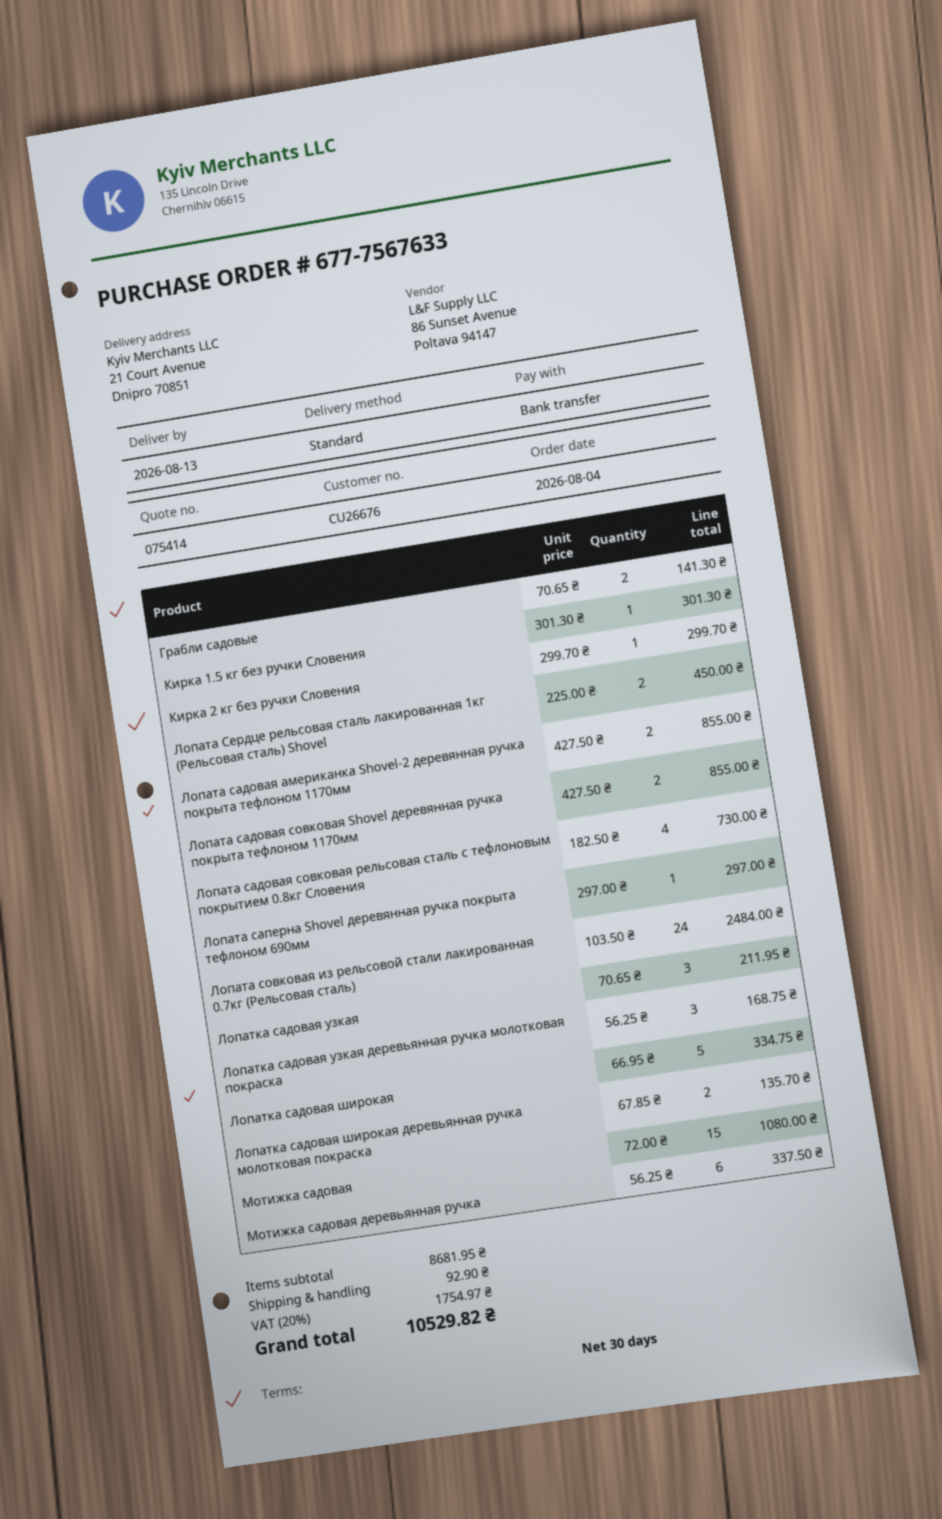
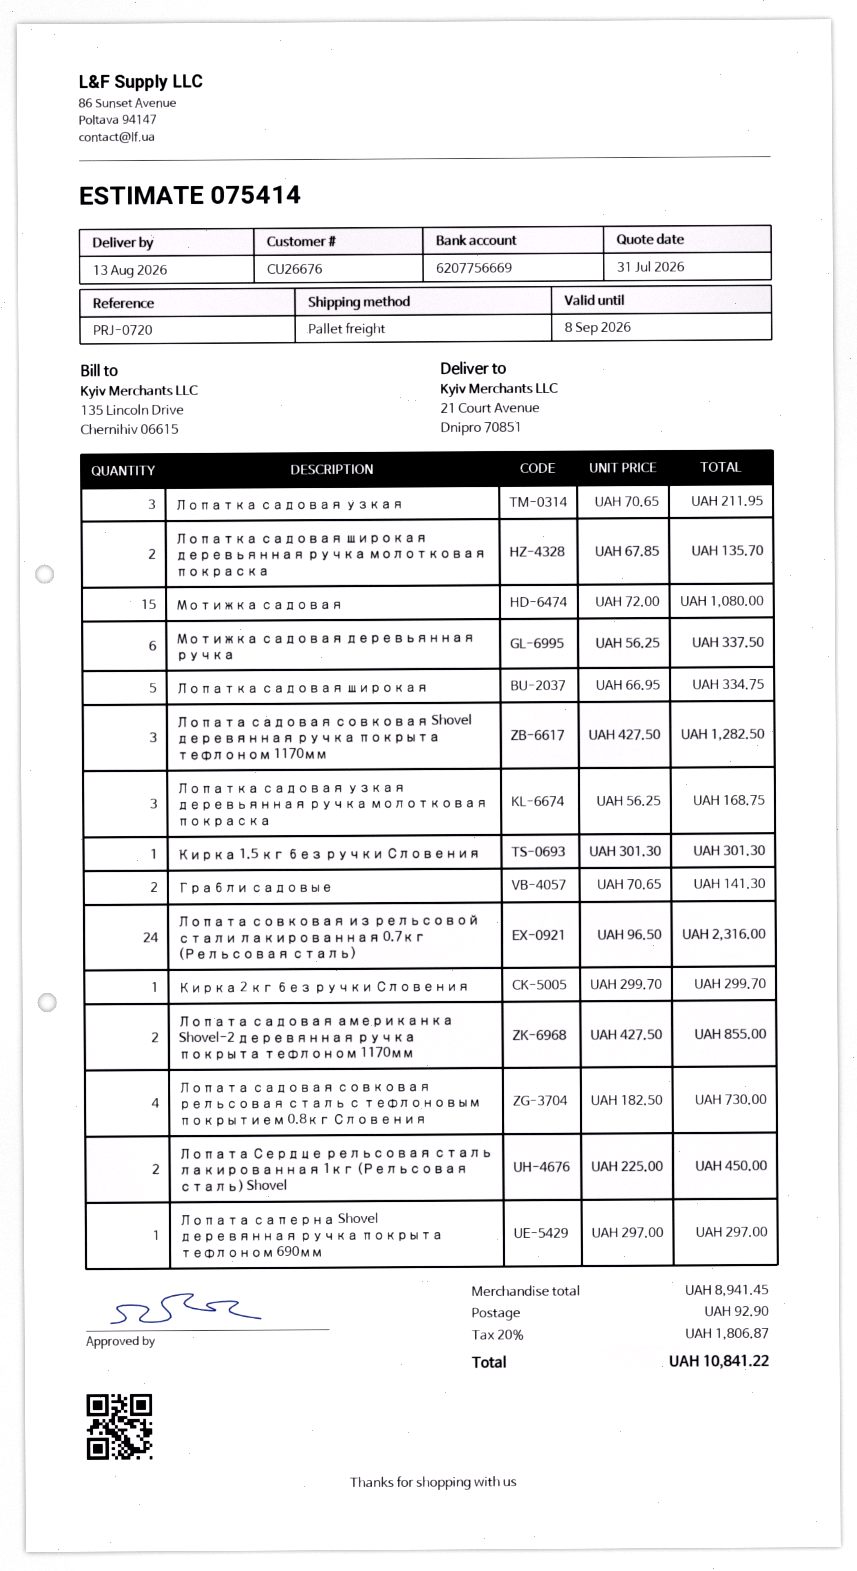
shipping method: standard -> pallet freight
Лопата садовая совковая Shovel деревянная ручка покрыта тефлоном 1170мм: 2 x 427.50 = 855.00 -> 3 x 427.50 = 1282.50
Лопата совковая из рельсовой стали лакированная 0.7кг (Рельсовая сталь): 24 x 103.50 = 2484.00 -> 24 x 96.50 = 2316.00
subtotal: 8681.95 -> 8941.45
tax: 20% = 1754.97 -> 20% = 1806.87
total: 10529.82 -> 10841.22

